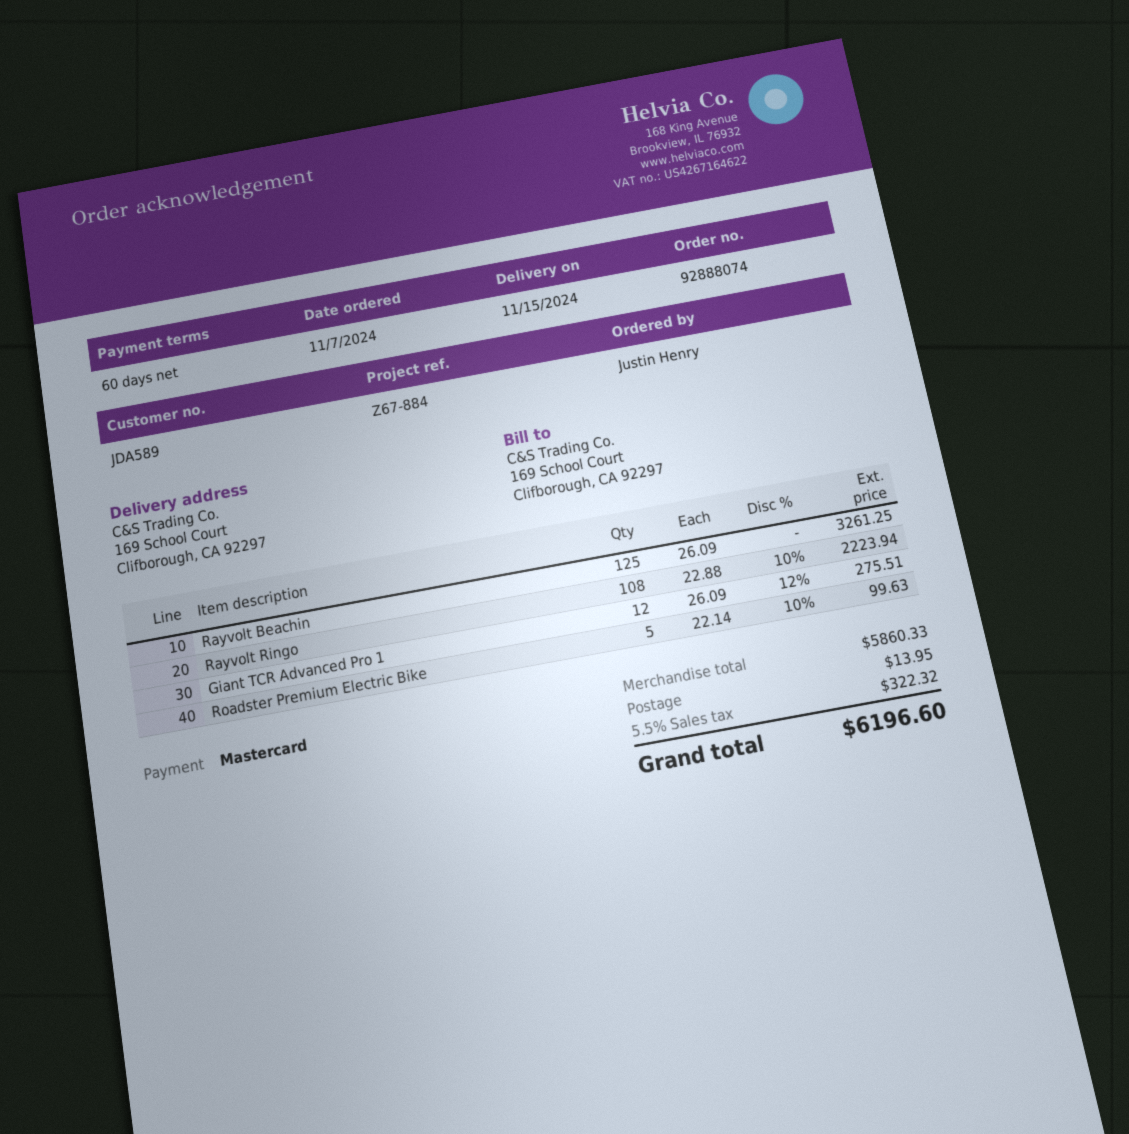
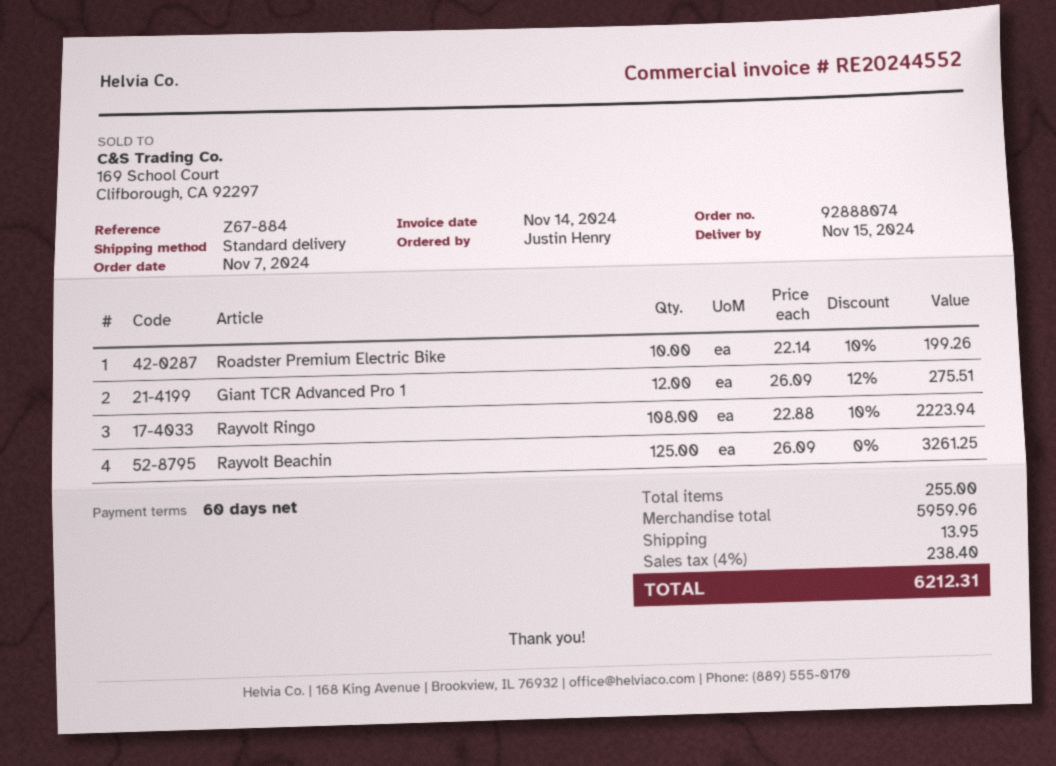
Roadster Premium Electric Bike: 5 x 22.14 - 10% = 99.63 -> 10 x 22.14 - 10% = 199.26
subtotal: 5860.33 -> 5959.96
tax: 5.5% = 322.32 -> 4% = 238.40
total: 6196.60 -> 6212.31

